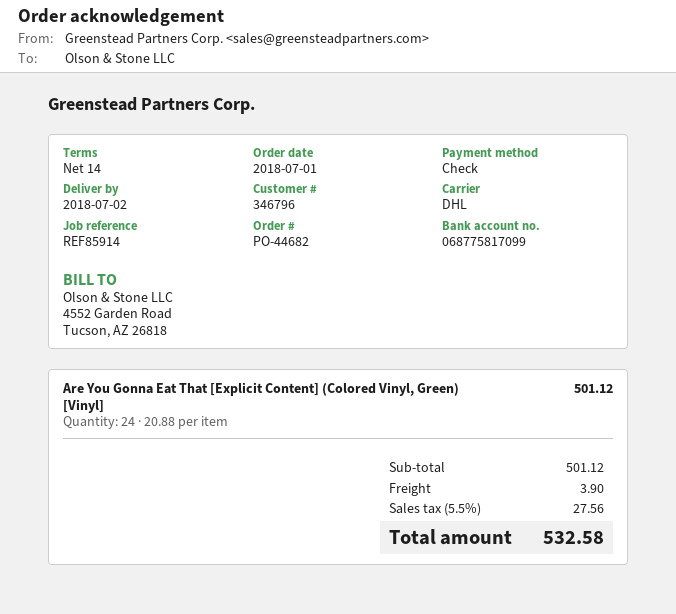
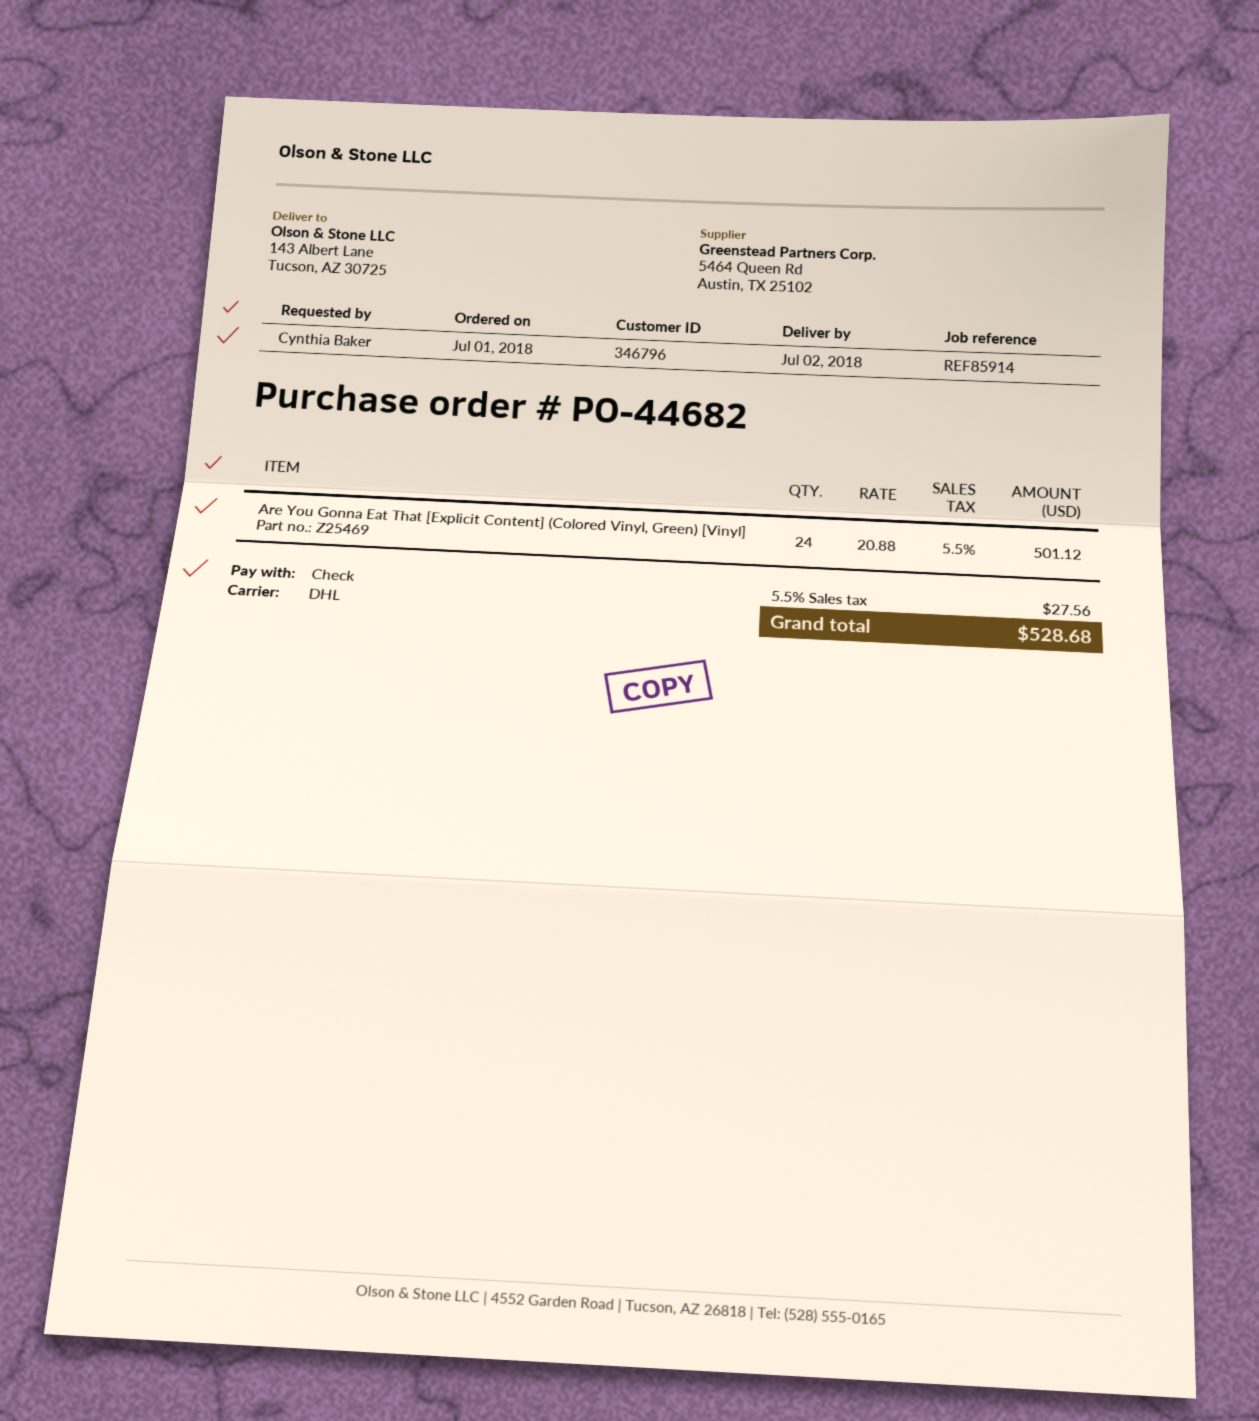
shipping: 3.90 -> none
total: 532.58 -> 528.68

